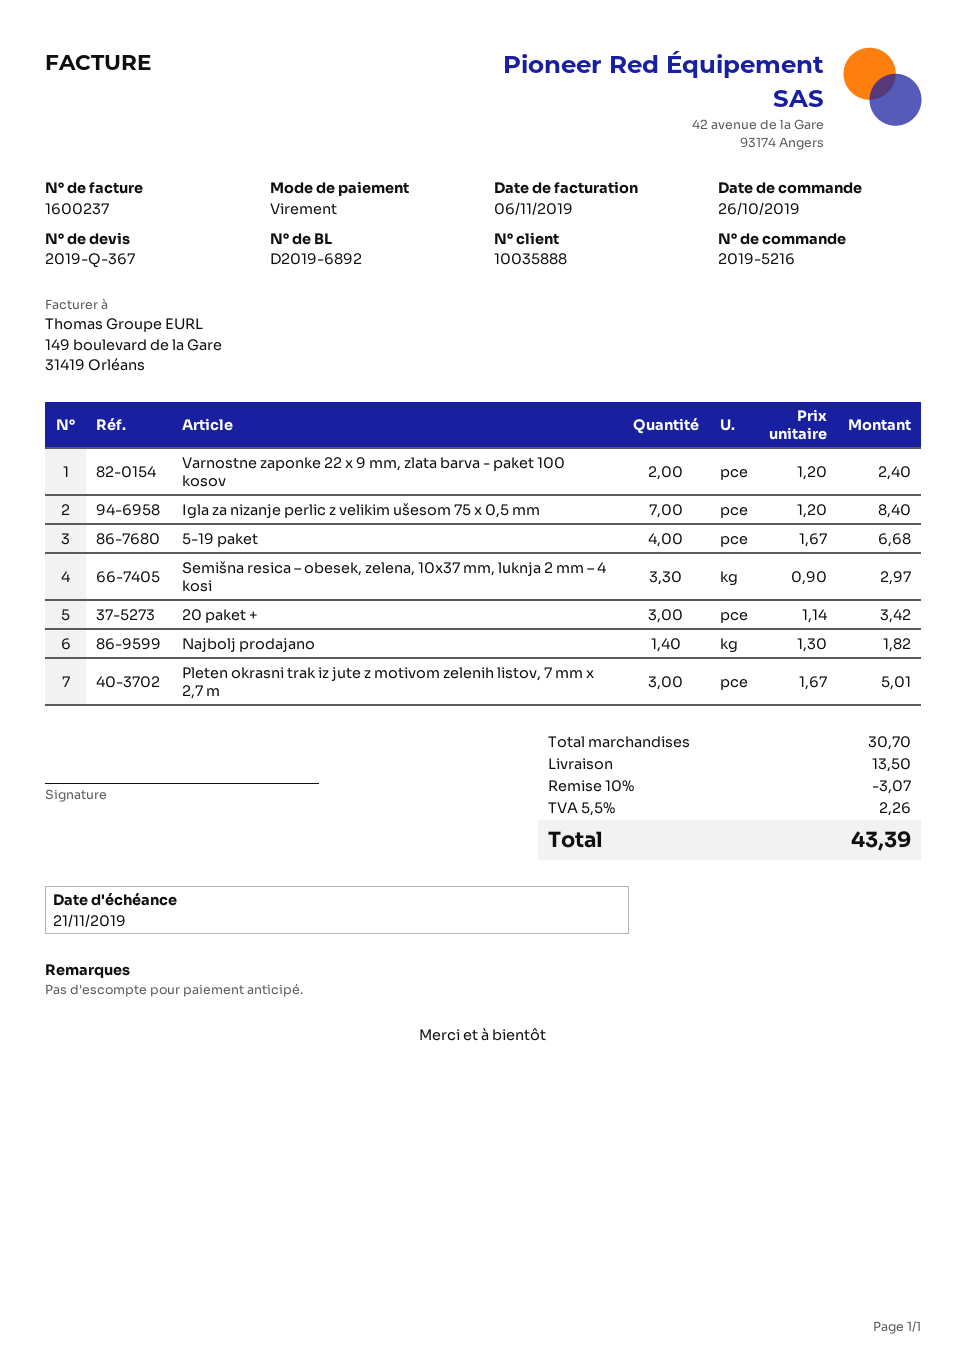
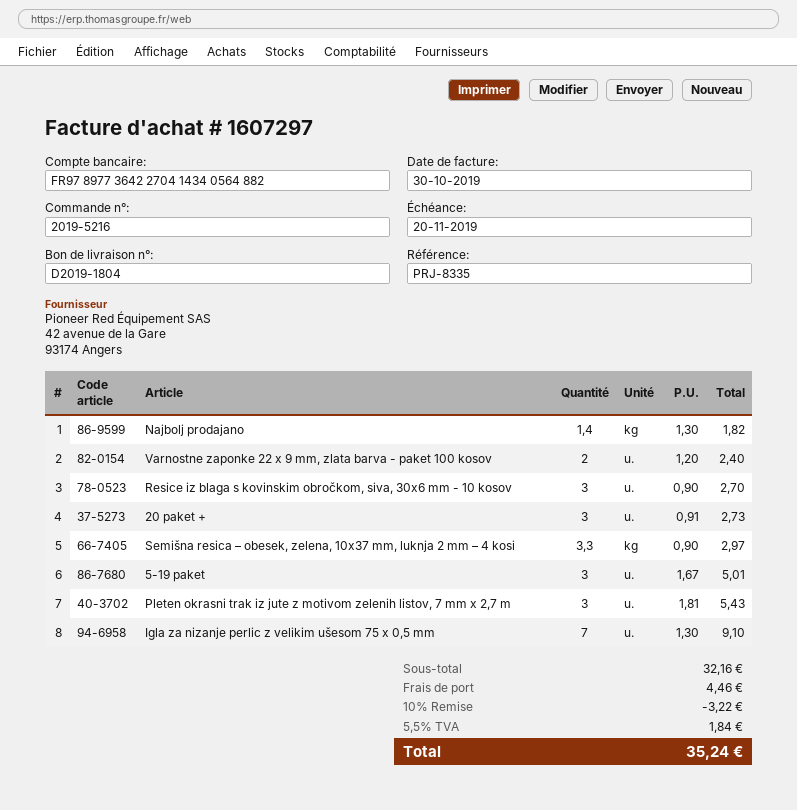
delivery note number: D2019-6892 -> D2019-1804
invoice number: 1600237 -> 1607297
invoice date: 2019-11-06 -> 2019-10-30
due date: 2019-11-21 -> 2019-11-20
Igla za nizanje perlic z velikim ušesom 75 x 0,5 mm: 7 x 1.20 = 8.40 -> 7 x 1.30 = 9.10
5-19 paket: 4 x 1.67 = 6.68 -> 3 x 1.67 = 5.01
20 paket +: 3 x 1.14 = 3.42 -> 3 x 0.91 = 2.73
Pleten okrasni trak iz jute z motivom zelenih listov, 7 mm x 2,7 m: 3 x 1.67 = 5.01 -> 3 x 1.81 = 5.43
Resice iz blaga s kovinskim obročkom, siva, 30x6 mm - 10 kosov: none -> 3 x 0.90 = 2.70
subtotal: 30.70 -> 32.16
discount: 10% = 3.07 -> 10% = 3.22
shipping: 13.50 -> 4.46
tax: 5.5% = 2.26 -> 5.5% = 1.84
total: 43.39 -> 35.24

